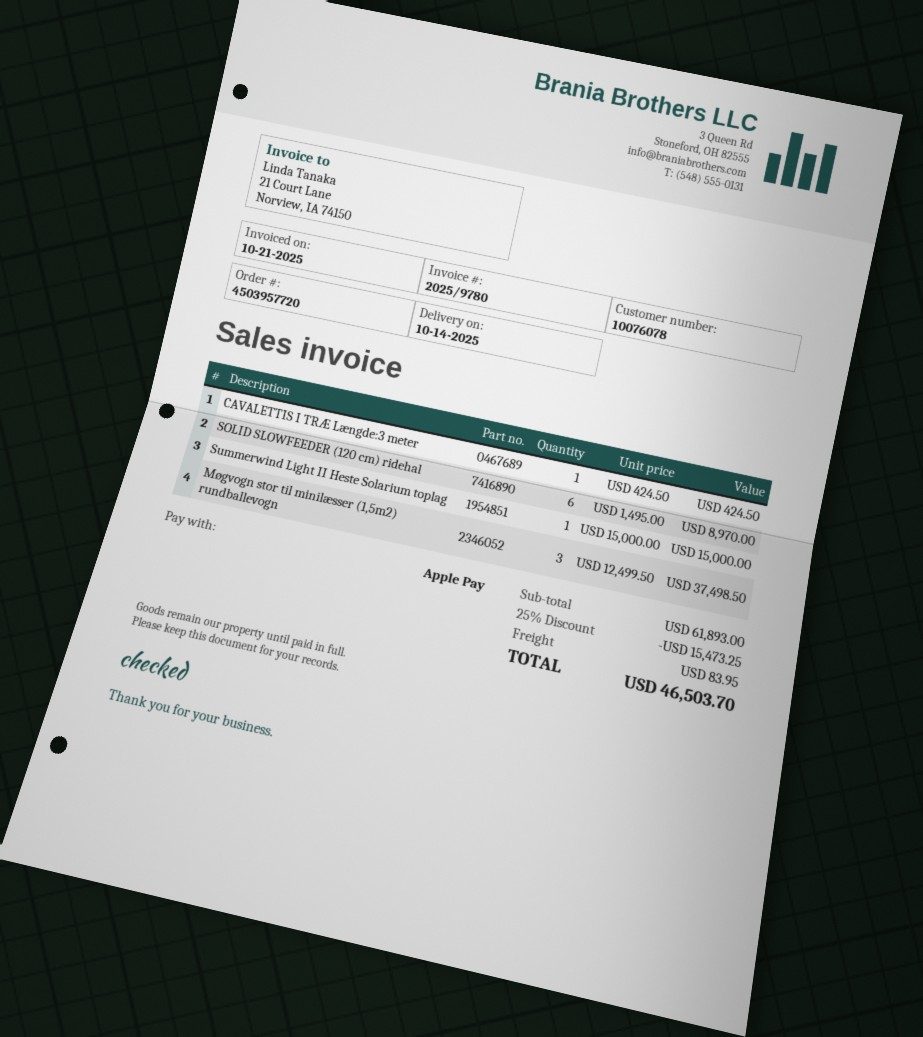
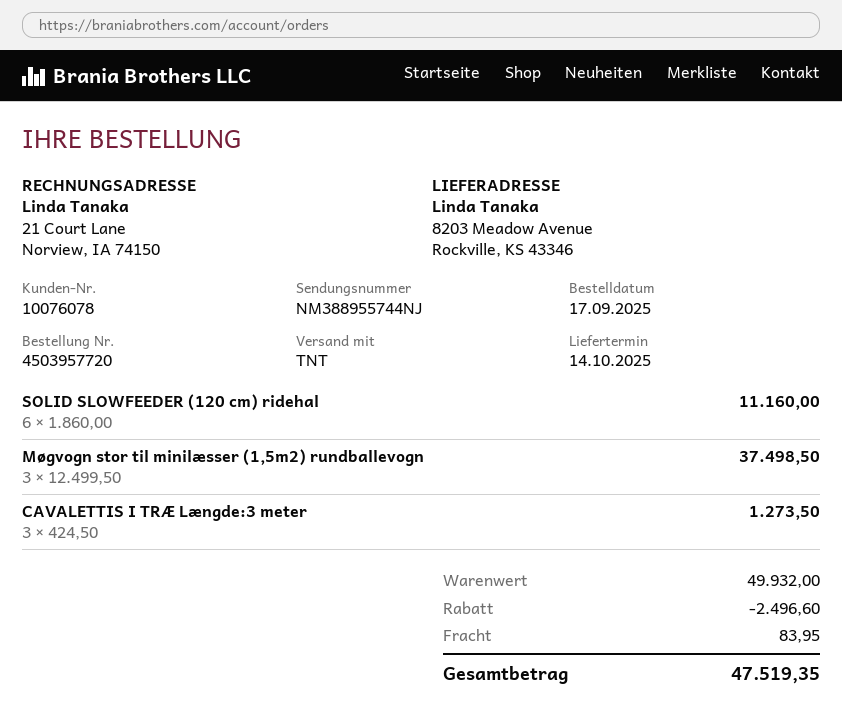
CAVALETTIS I TRÆ Længde:3 meter: 1 x 424.50 = 424.50 -> 3 x 424.50 = 1273.50
SOLID SLOWFEEDER (120 cm) ridehal: 6 x 1495.00 = 8970.00 -> 6 x 1860.00 = 11160.00
Summerwind Light II Heste Solarium toplag: 1 x 15000.00 = 15000.00 -> none
subtotal: 61893.00 -> 49932.00
discount: 15473.25 -> 2496.60
total: 46503.70 -> 47519.35

